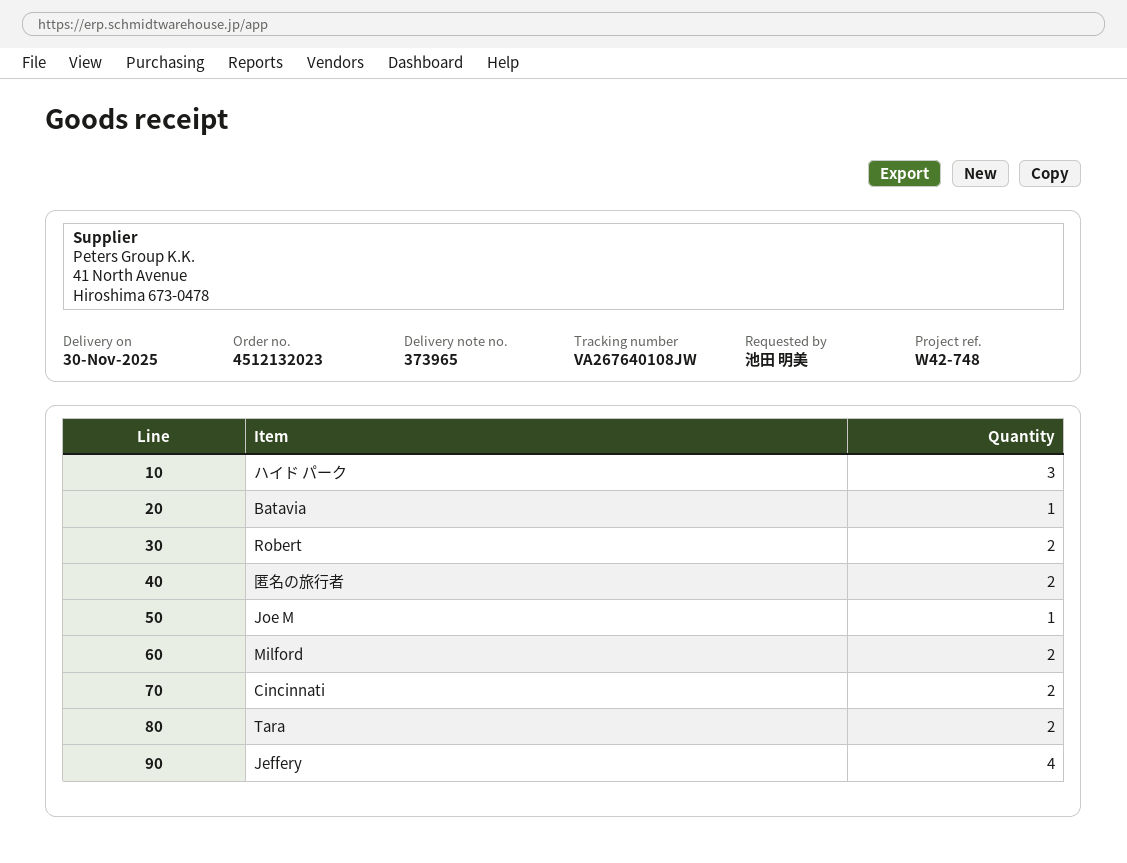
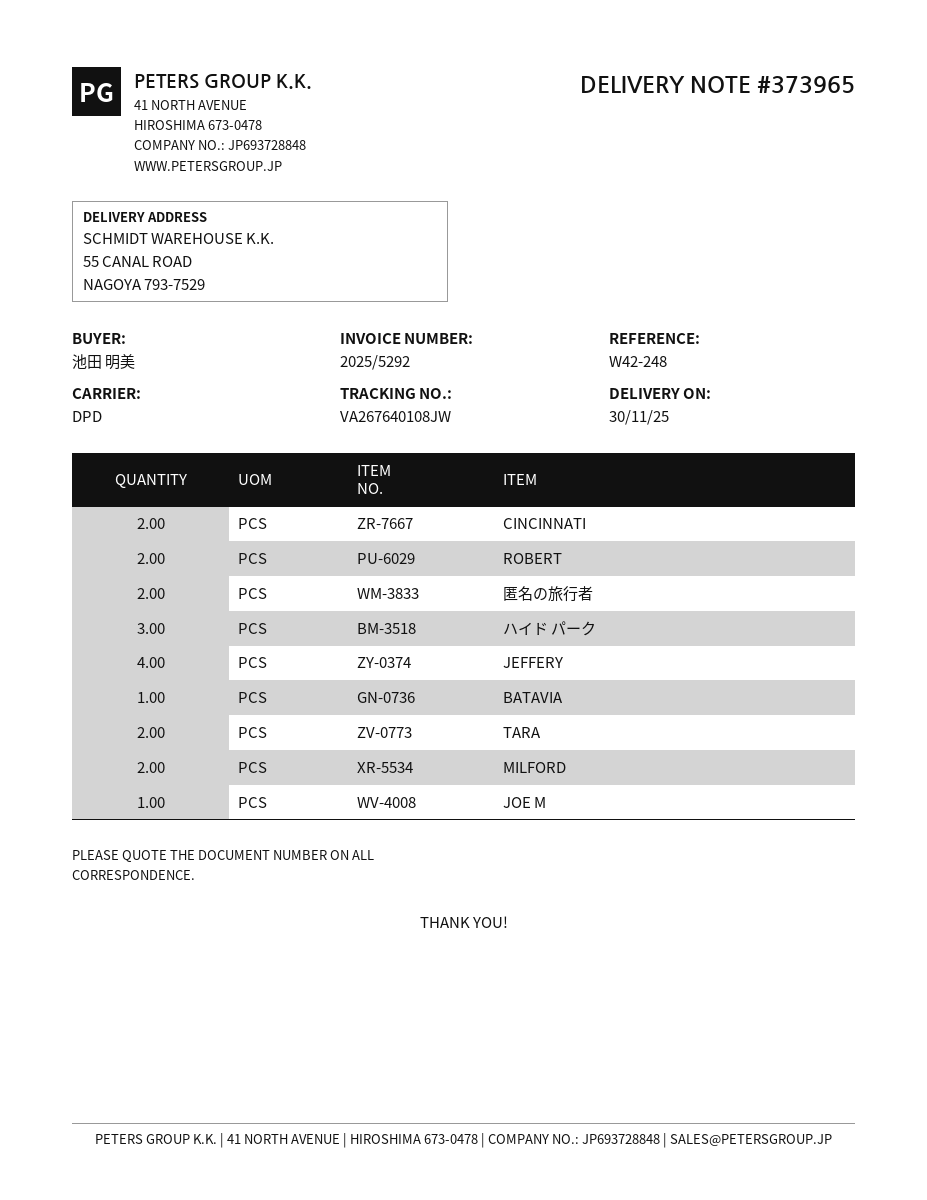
reference: W42-748 -> W42-248

